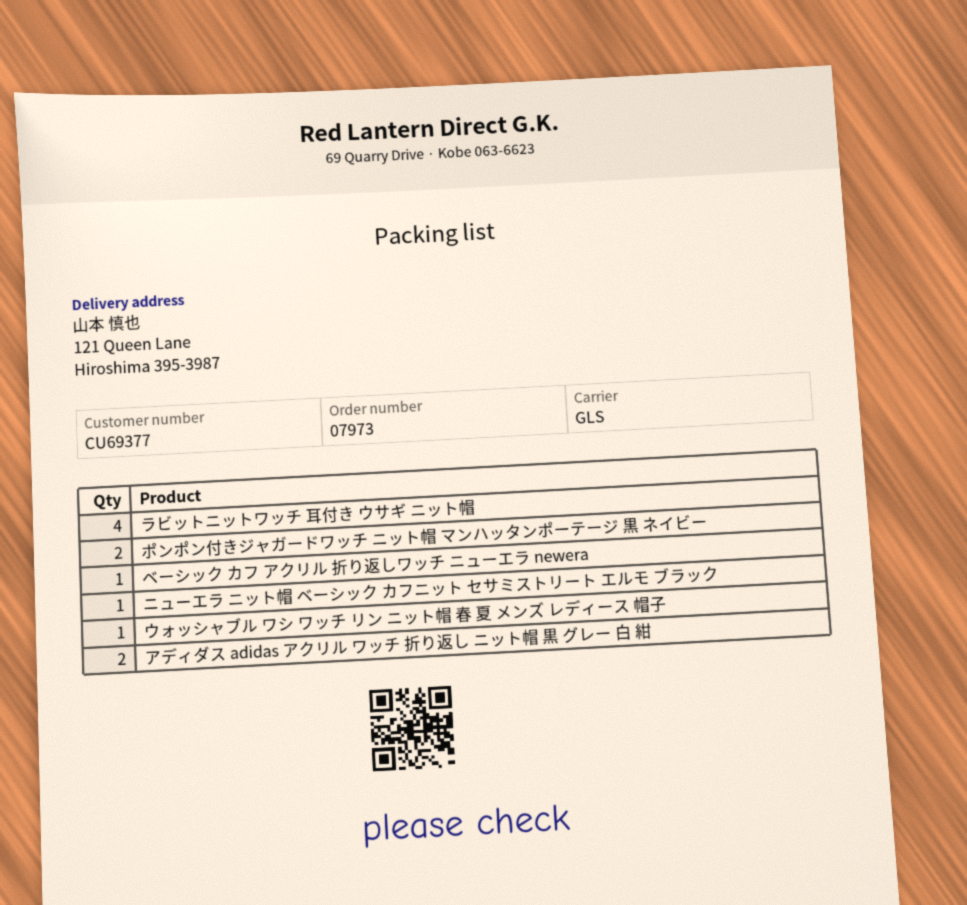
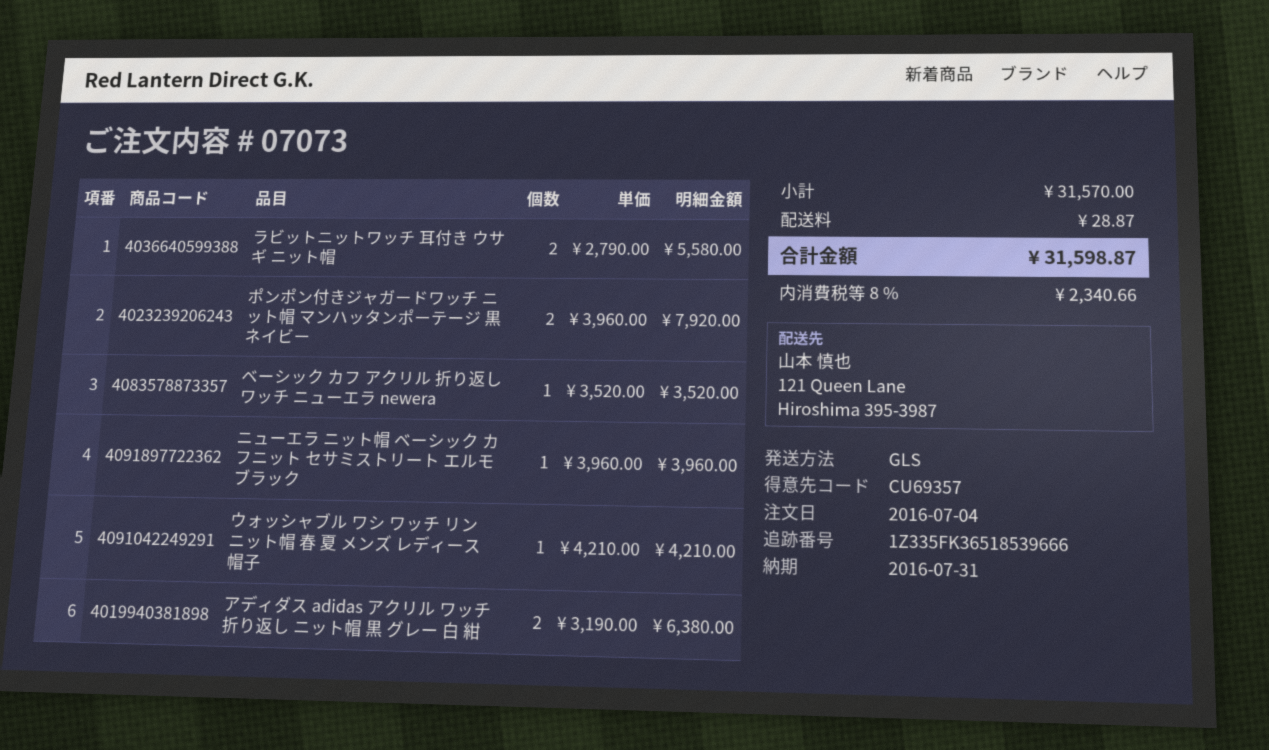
order number: 07973 -> 07073
customer number: CU69377 -> CU69357
ラビットニットワッチ 耳付き ウサギ ニット帽: 4 -> 2

